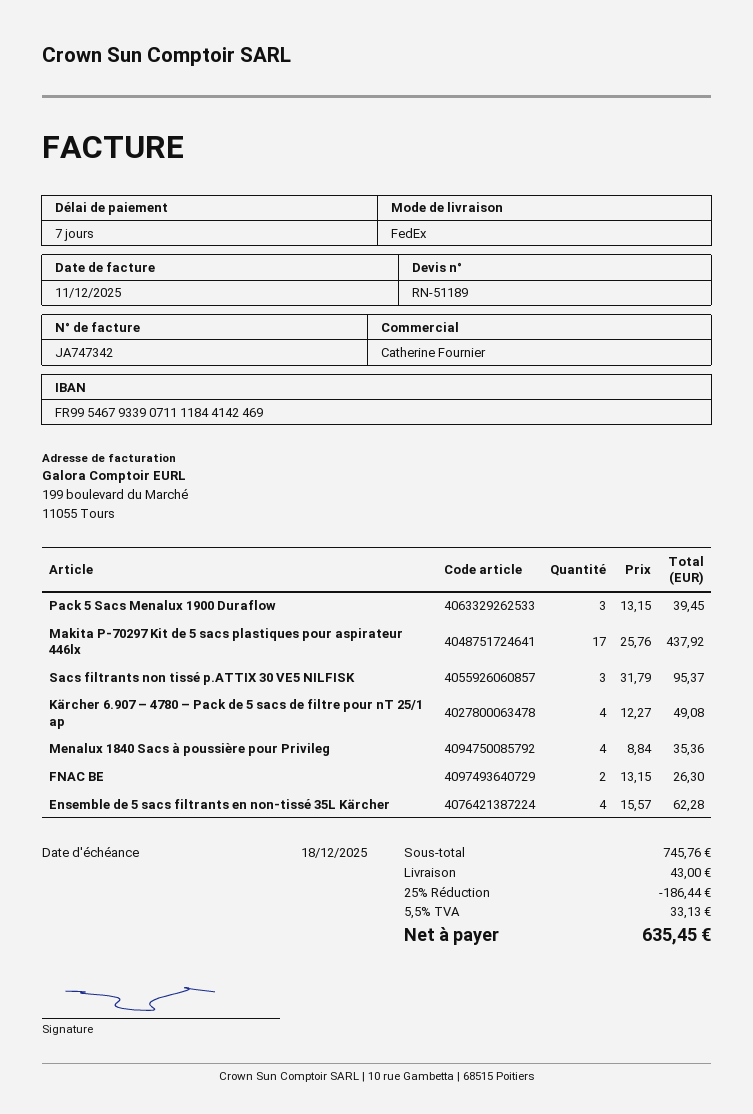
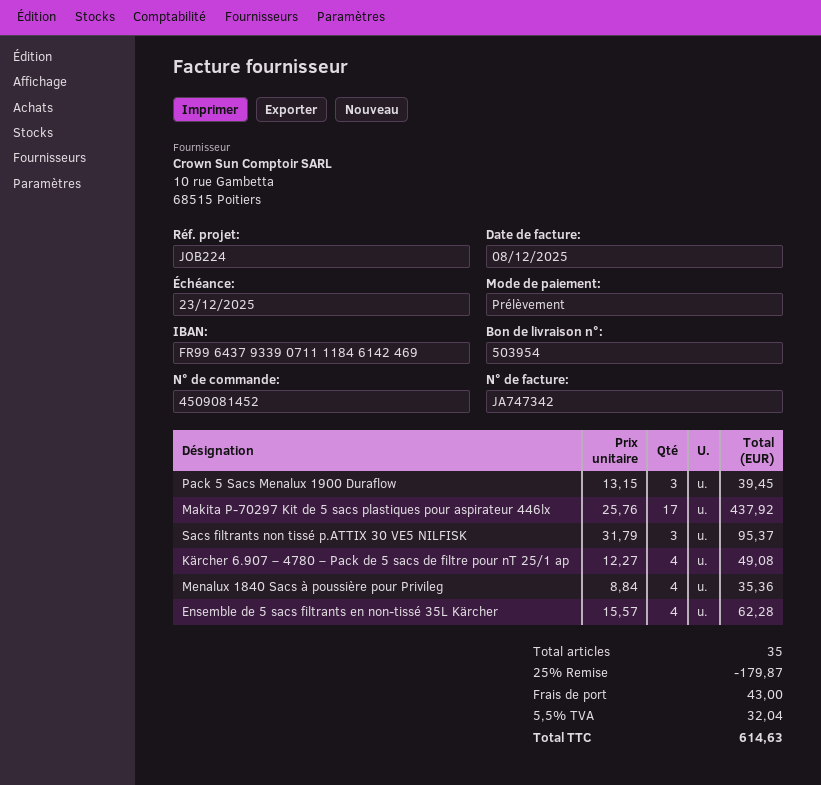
invoice date: 2025-12-11 -> 2025-12-08
due date: 2025-12-18 -> 2025-12-23
bank account: FR9954679339071111844142469 -> FR9964379339071111846142469
FNAC BE: 2 x 13.15 = 26.30 -> none
discount: 25% = 186.44 -> 25% = 179.87
tax: 5.5% = 33.13 -> 5.5% = 32.04
total: 635.45 -> 614.63

